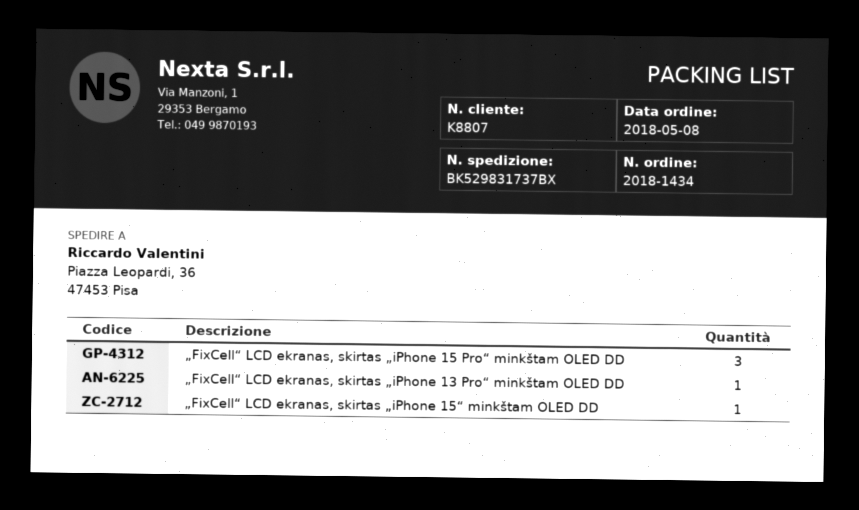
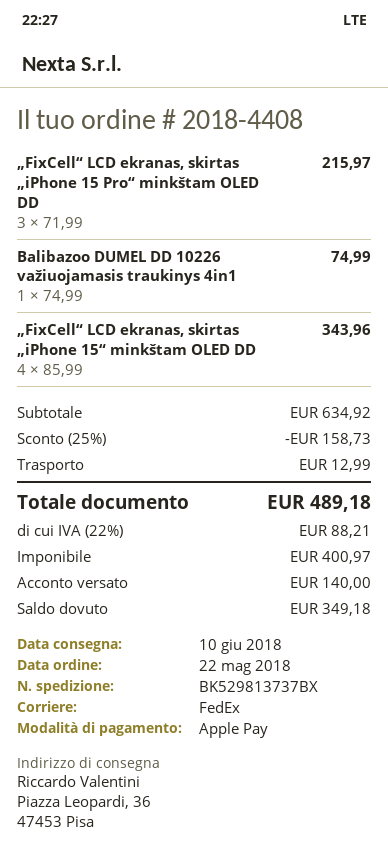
order number: 2018-1434 -> 2018-4408
order date: 2018-05-08 -> 2018-05-22
tracking number: BK529831737BX -> BK529813737BX
„FixCell“ LCD ekranas, skirtas „iPhone 13 Pro“ minkštam OLED DD: 1 -> none
„FixCell“ LCD ekranas, skirtas „iPhone 15“ minkštam OLED DD: 1 -> 4
Balibazoo DUMEL DD 10226 važiuojamasis traukinys 4in1: none -> 1

